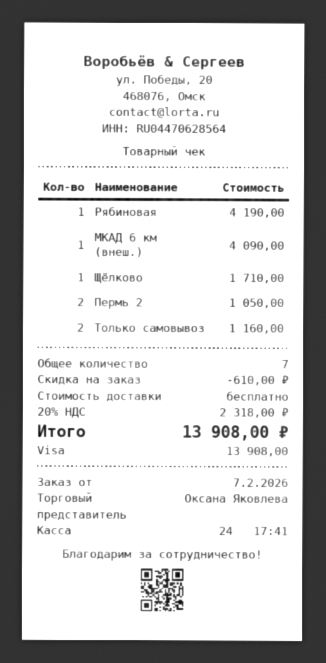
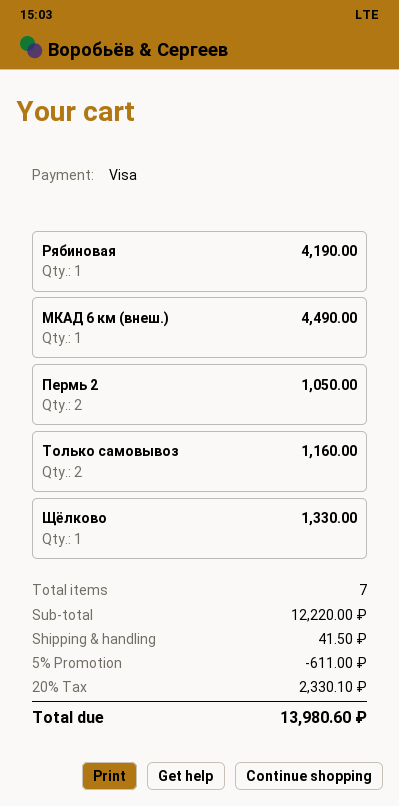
МКАД 6 км (внеш.): 1 for 4090.00 -> 1 for 4490.00
Щёлково: 1 for 1710.00 -> 1 for 1330.00
discount: 610.00 -> 611.00
shipping: 0.00 -> 41.50
tax: 20% = 2318.00 -> 20% = 2330.10
total: 13908.00 -> 13980.60

